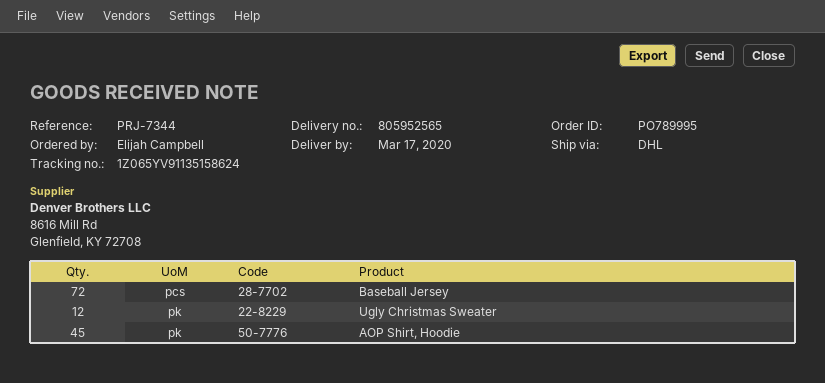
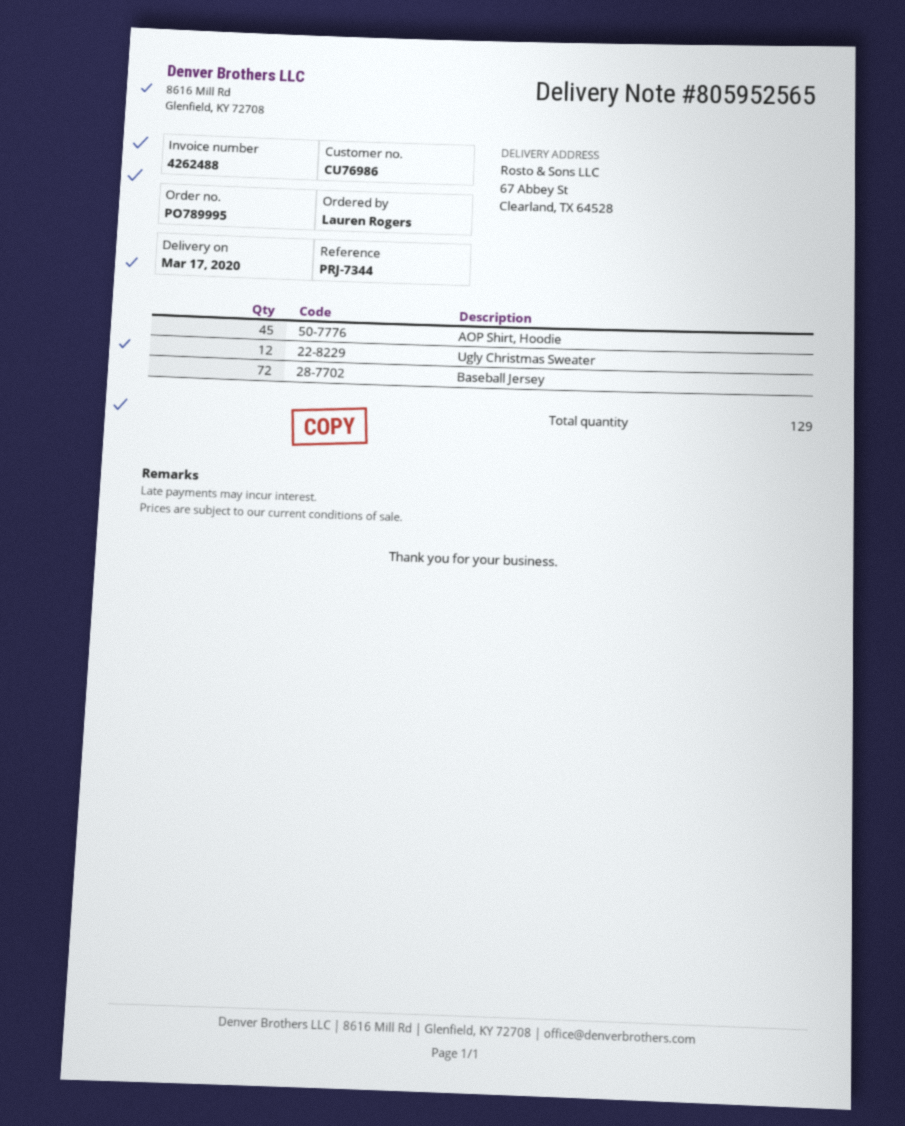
ordered by: Elijah Campbell -> Lauren Rogers

